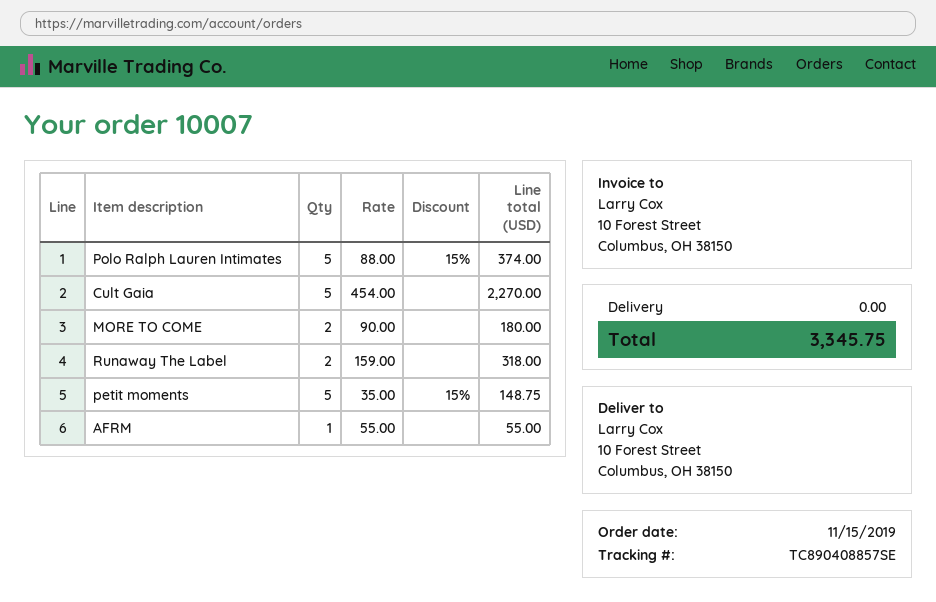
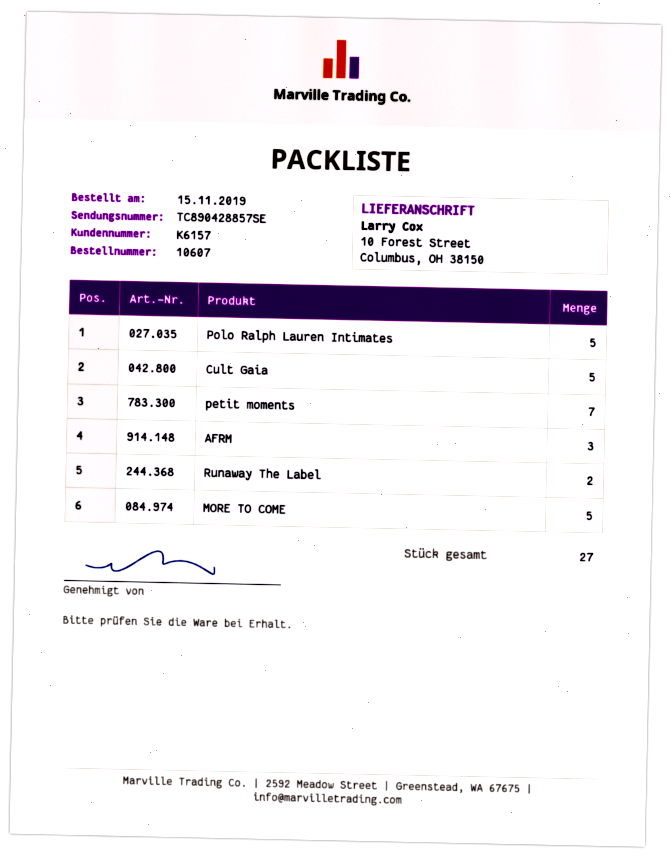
order number: 10007 -> 10607
tracking number: TC890408857SE -> TC890428857SE
MORE TO COME: 2 -> 5
petit moments: 5 -> 7
AFRM: 1 -> 3

